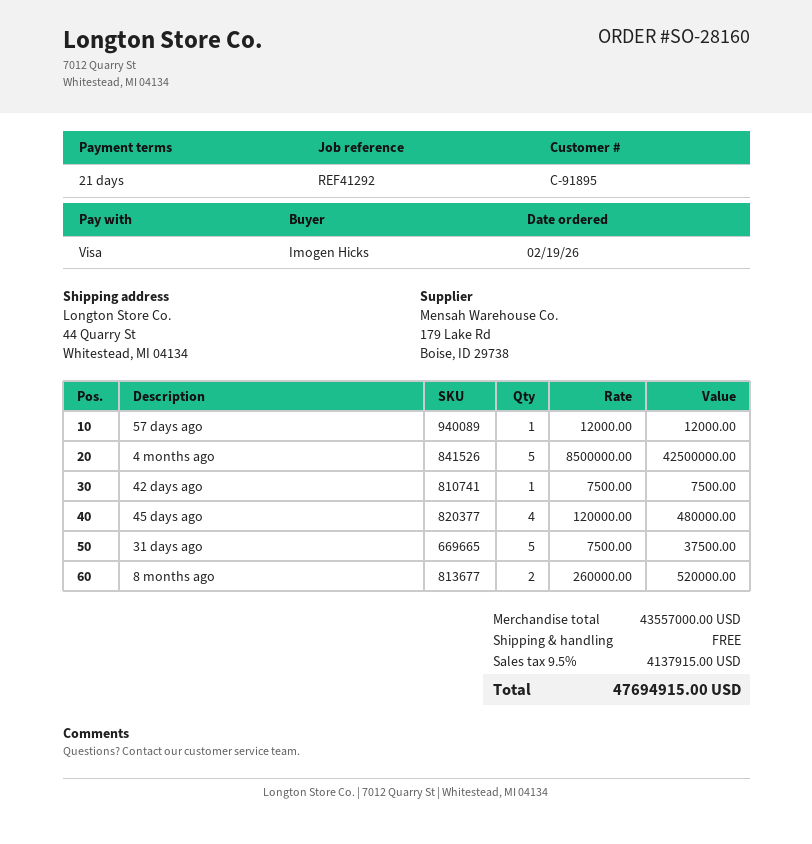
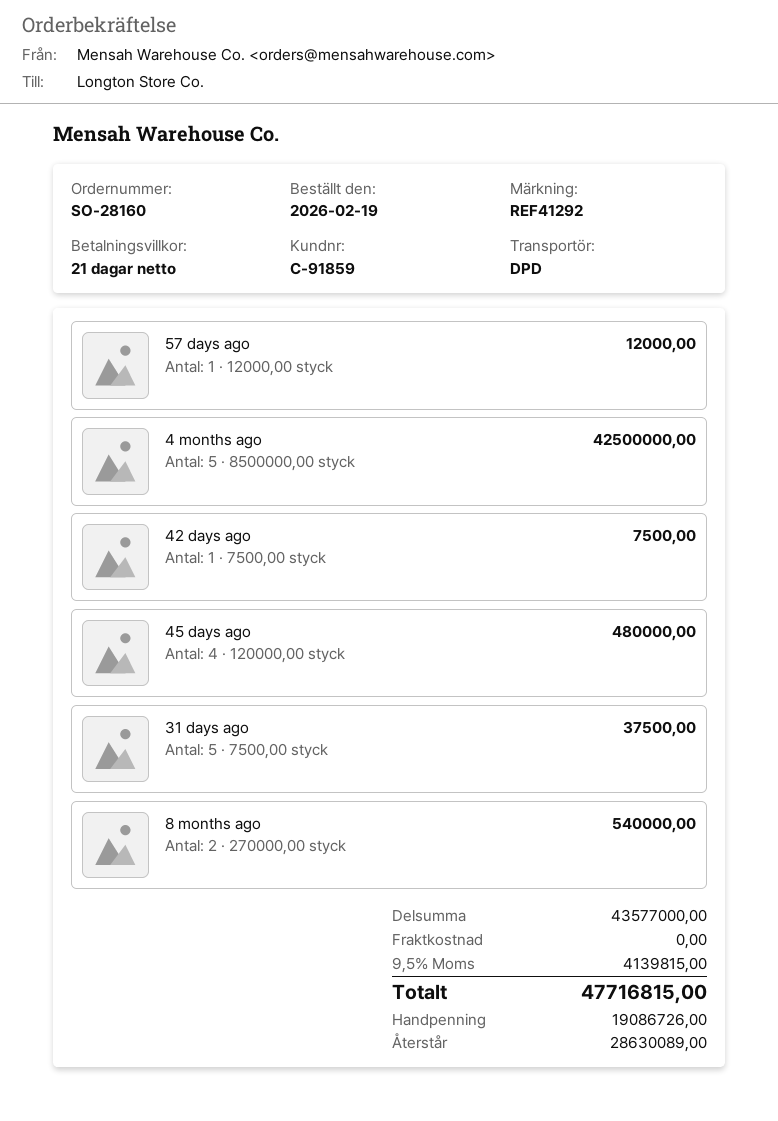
customer number: C-91895 -> C-91859
8 months ago: 2 x 260000.00 = 520000.00 -> 2 x 270000.00 = 540000.00
subtotal: 43557000.00 -> 43577000.00
tax: 9.5% = 4137915.00 -> 9.5% = 4139815.00
total: 47694915.00 -> 47716815.00

